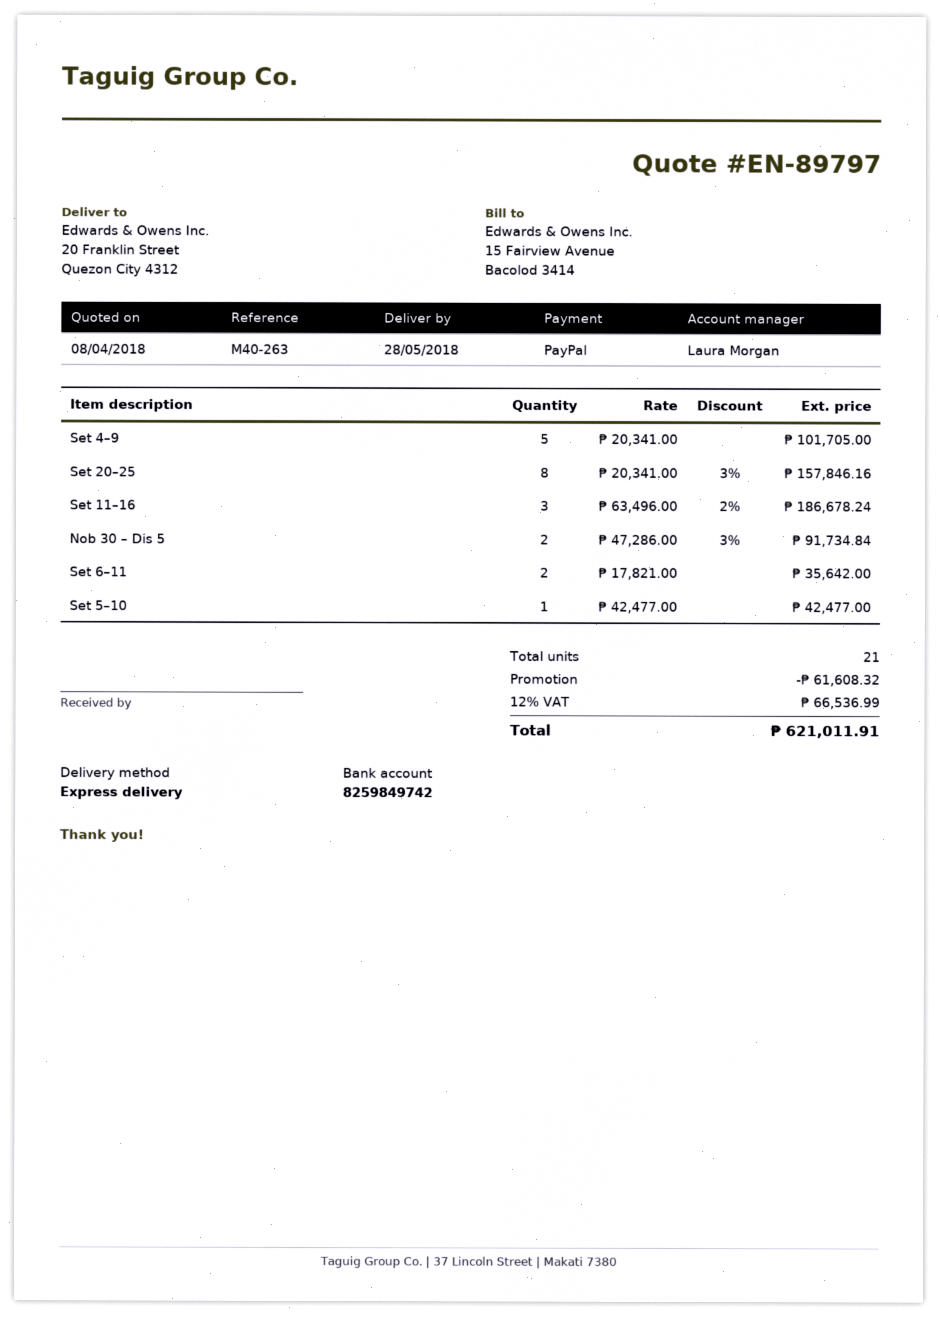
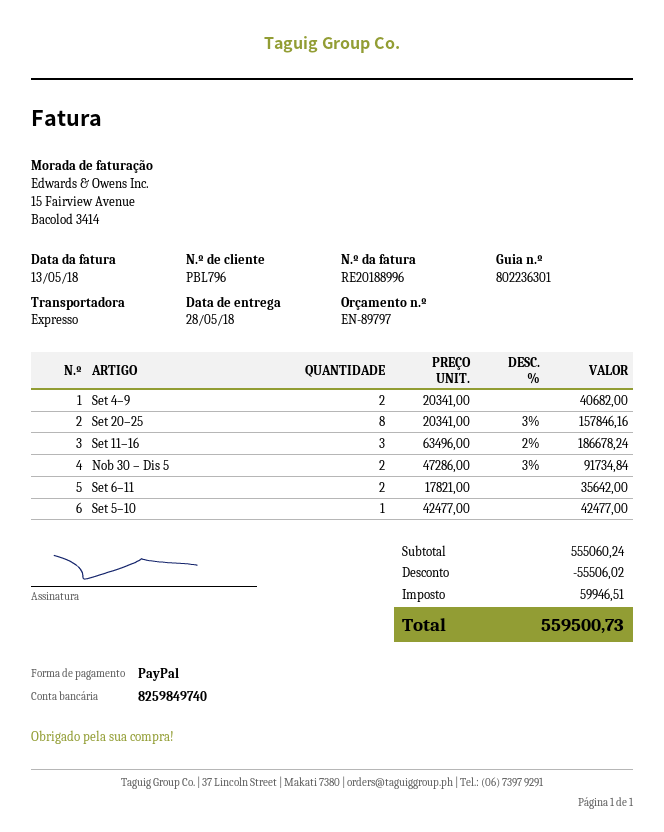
bank account: 8259849742 -> 8259849740
Set 4–9: 5 x 20341.00 = 101705.00 -> 2 x 20341.00 = 40682.00
discount: 61608.32 -> 55506.02
tax: 66536.99 -> 59946.51
total: 621011.91 -> 559500.73

